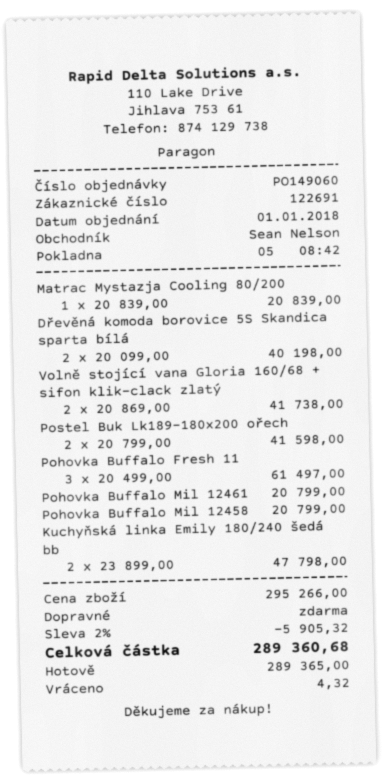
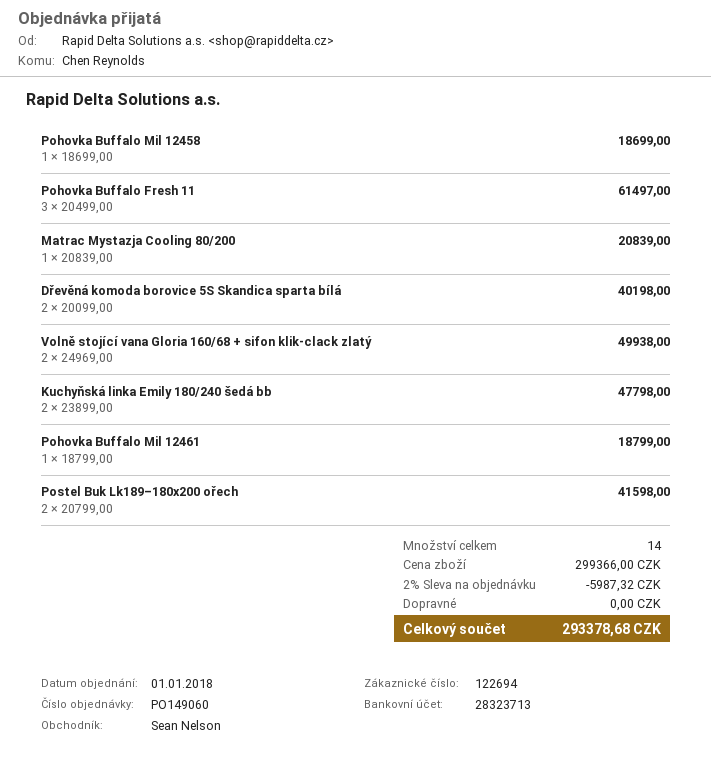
customer number: 122691 -> 122694
Volně stojící vana Gloria 160/68 + sifon klik-clack zlatý: 2 x 20869.00 = 41738.00 -> 2 x 24969.00 = 49938.00
Pohovka Buffalo Mil 12461: 1 x 20799.00 = 20799.00 -> 1 x 18799.00 = 18799.00
Pohovka Buffalo Mil 12458: 1 x 20799.00 = 20799.00 -> 1 x 18699.00 = 18699.00
subtotal: 295266.00 -> 299366.00
discount: 2% = 5905.32 -> 2% = 5987.32
total: 289360.68 -> 293378.68

